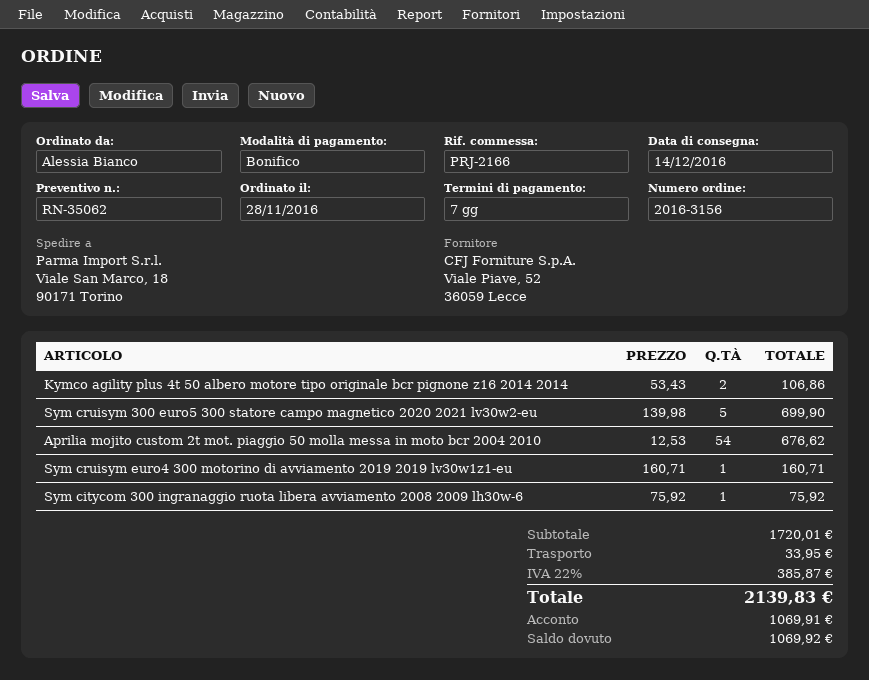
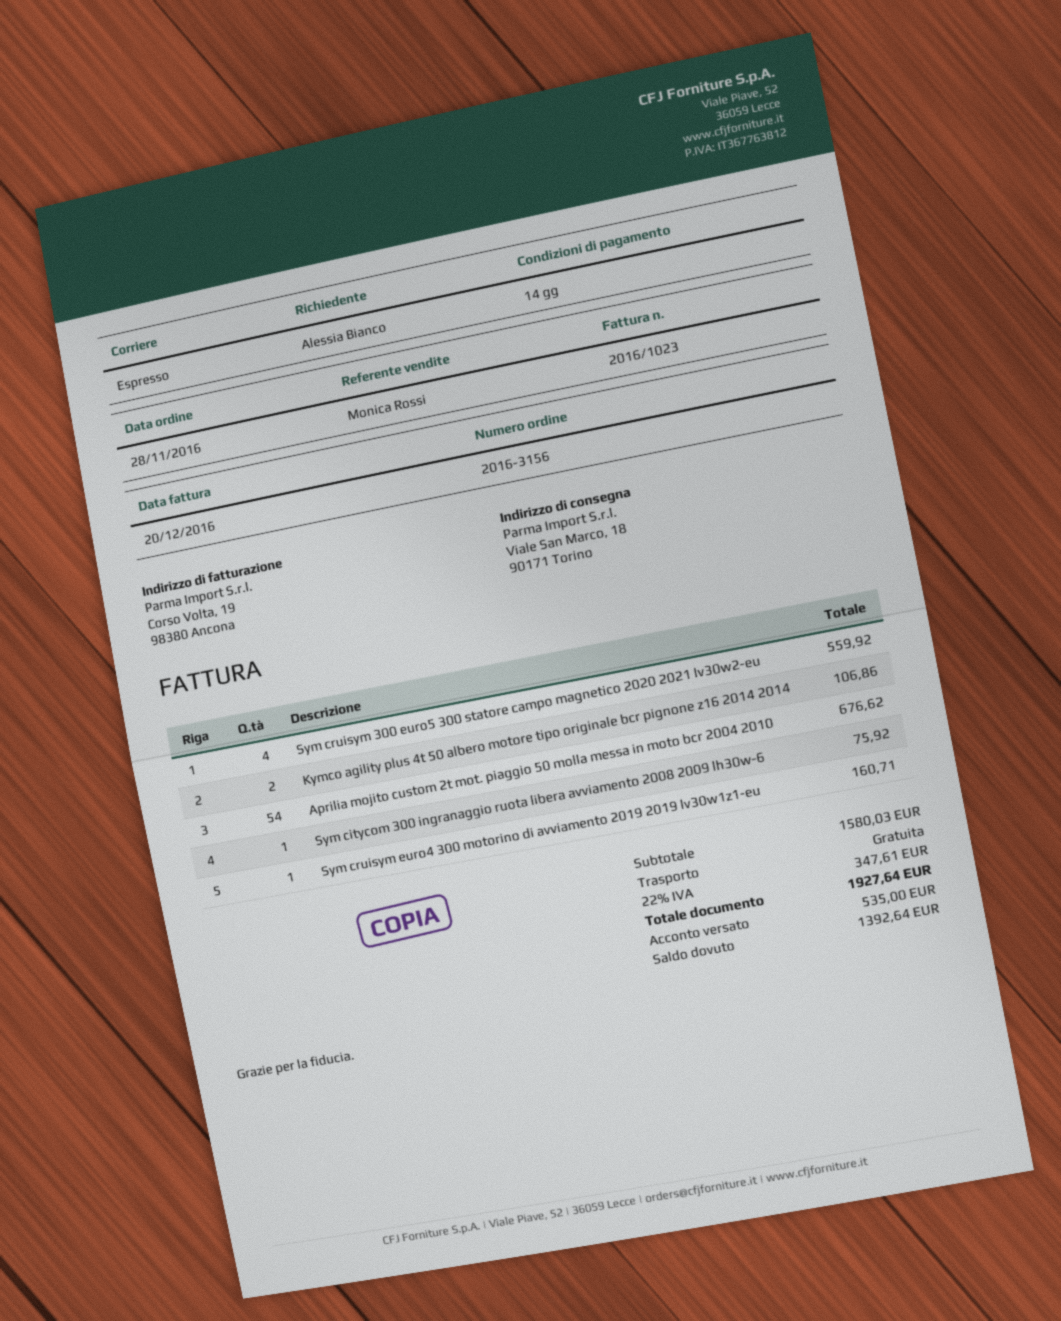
payment terms: 7 days -> 14 days
Sym cruisym 300 euro5 300 statore campo magnetico 2020 2021 lv30w2-eu: 5 for 699.90 -> 4 for 559.92
subtotal: 1720.01 -> 1580.03
shipping: 33.95 -> 0.00
tax: 22% = 385.87 -> 22% = 347.61
total: 2139.83 -> 1927.64
deposit: 1069.91 -> 535.00
balance: 1069.92 -> 1392.64

